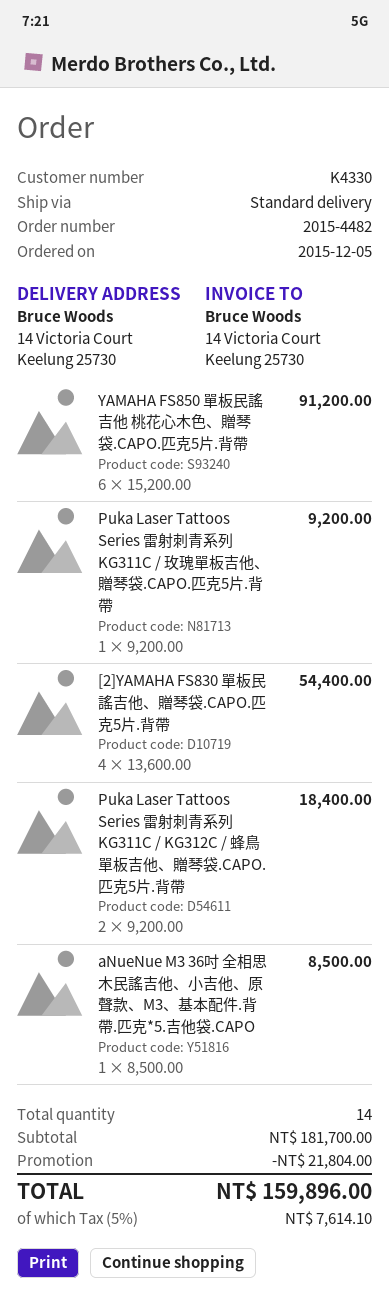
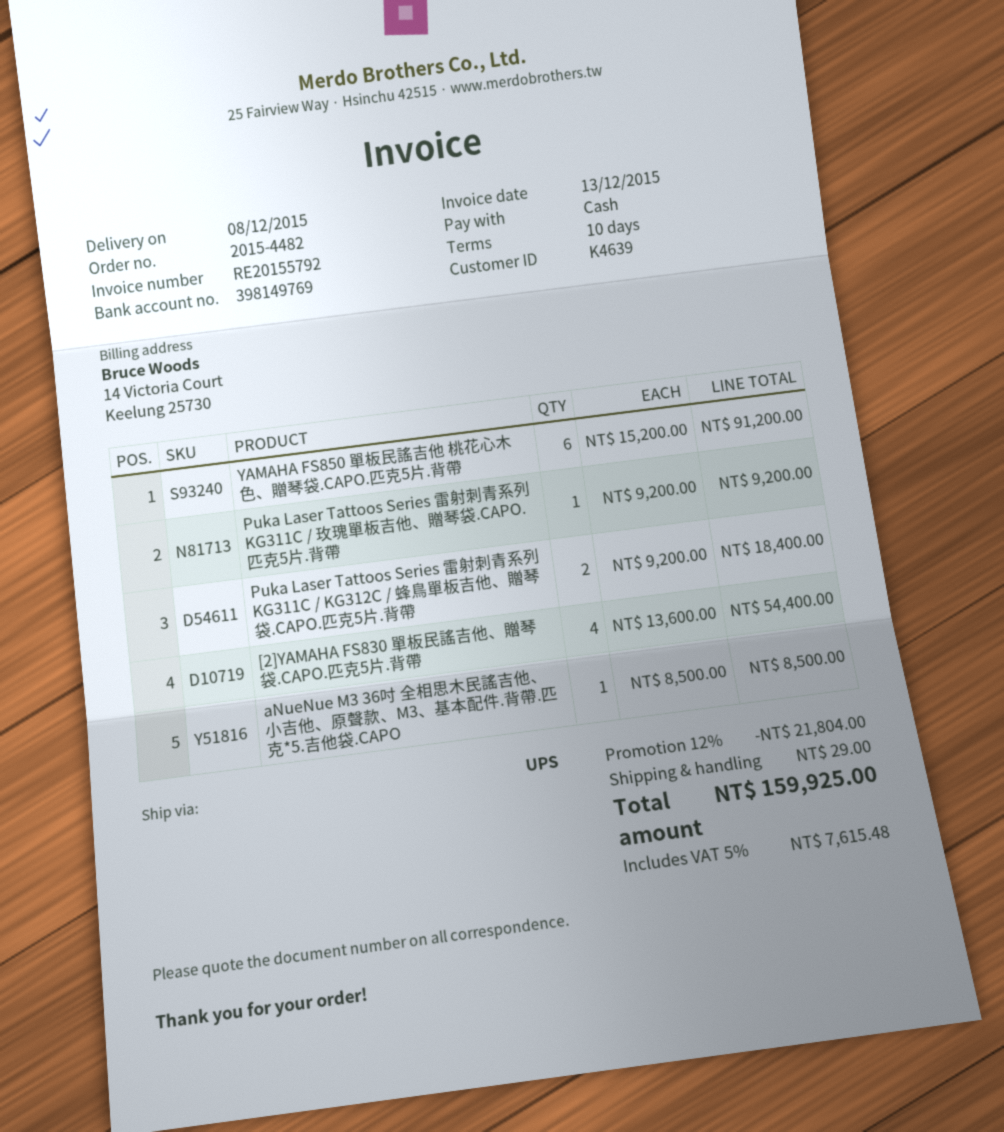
customer number: K4330 -> K4639
shipping method: standard -> UPS
shipping: none -> 29.00
tax: 5% = 7614.10 -> 5% = 7615.48
total: 159896.00 -> 159925.00

